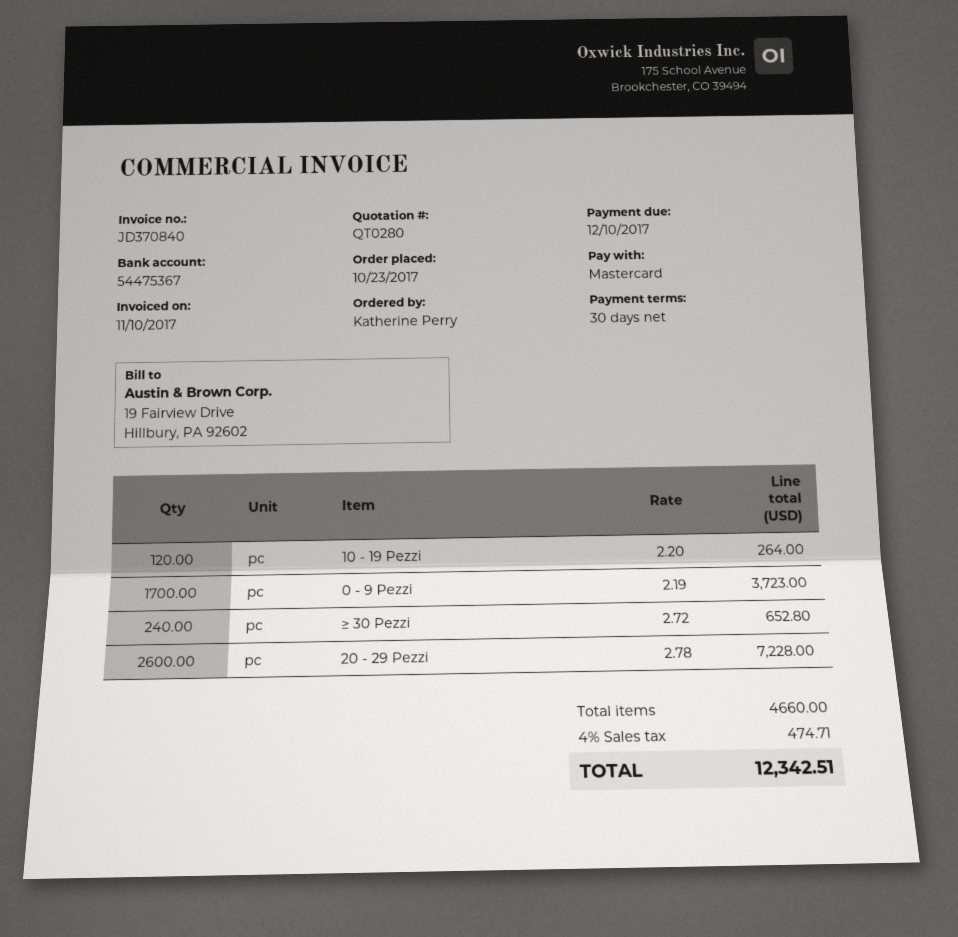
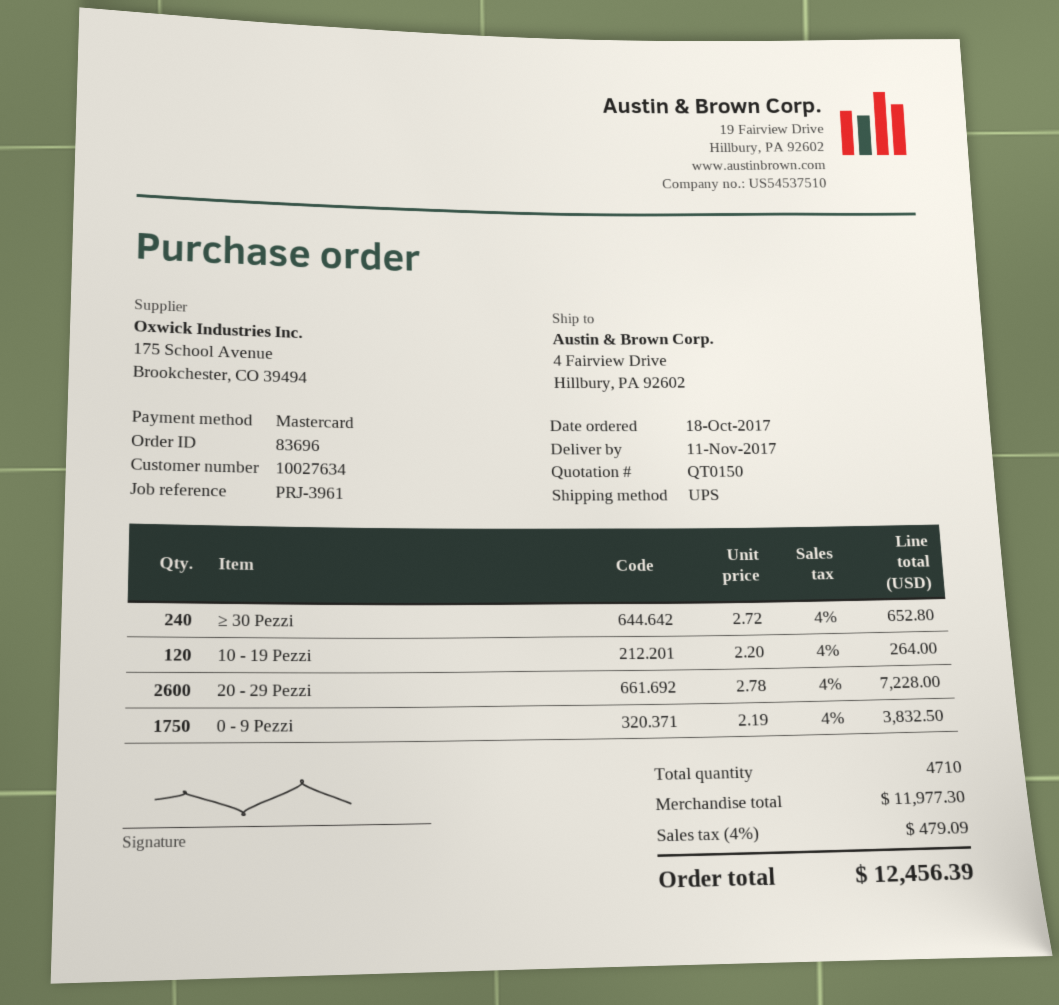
quote number: QT0280 -> QT0150
order date: 2017-10-23 -> 2017-10-18
0 - 9 Pezzi: 1700 x 2.19 = 3723.00 -> 1750 x 2.19 = 3832.50
total quantity: 4660 -> 4710
tax: 4% = 474.71 -> 4% = 479.09
total: 12342.51 -> 12456.39

